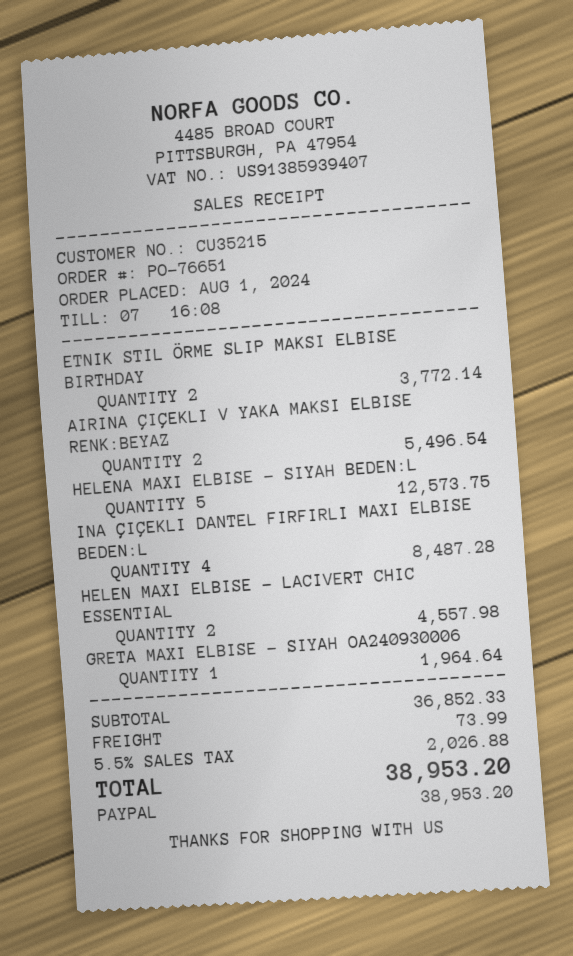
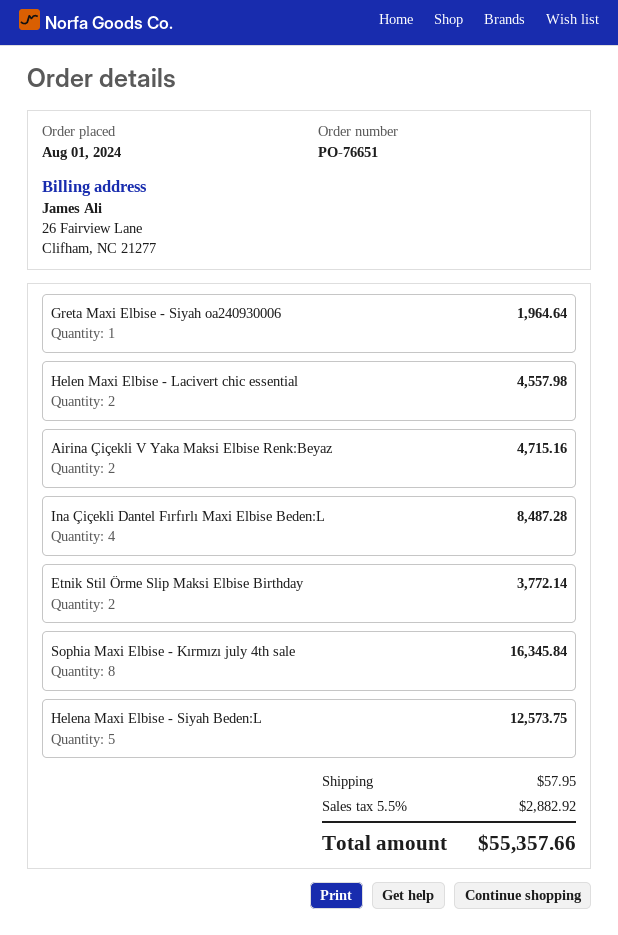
AIRINA ÇIÇEKLI V YAKA MAKSI ELBISE RENK:BEYAZ: 2 for 5496.54 -> 2 for 4715.16
Sophia Maxi Elbise - Kırmızı july 4th sale: none -> 8 for 16345.84
shipping: 73.99 -> 57.95
tax: 5.5% = 2026.88 -> 5.5% = 2882.92
total: 38953.20 -> 55357.66

